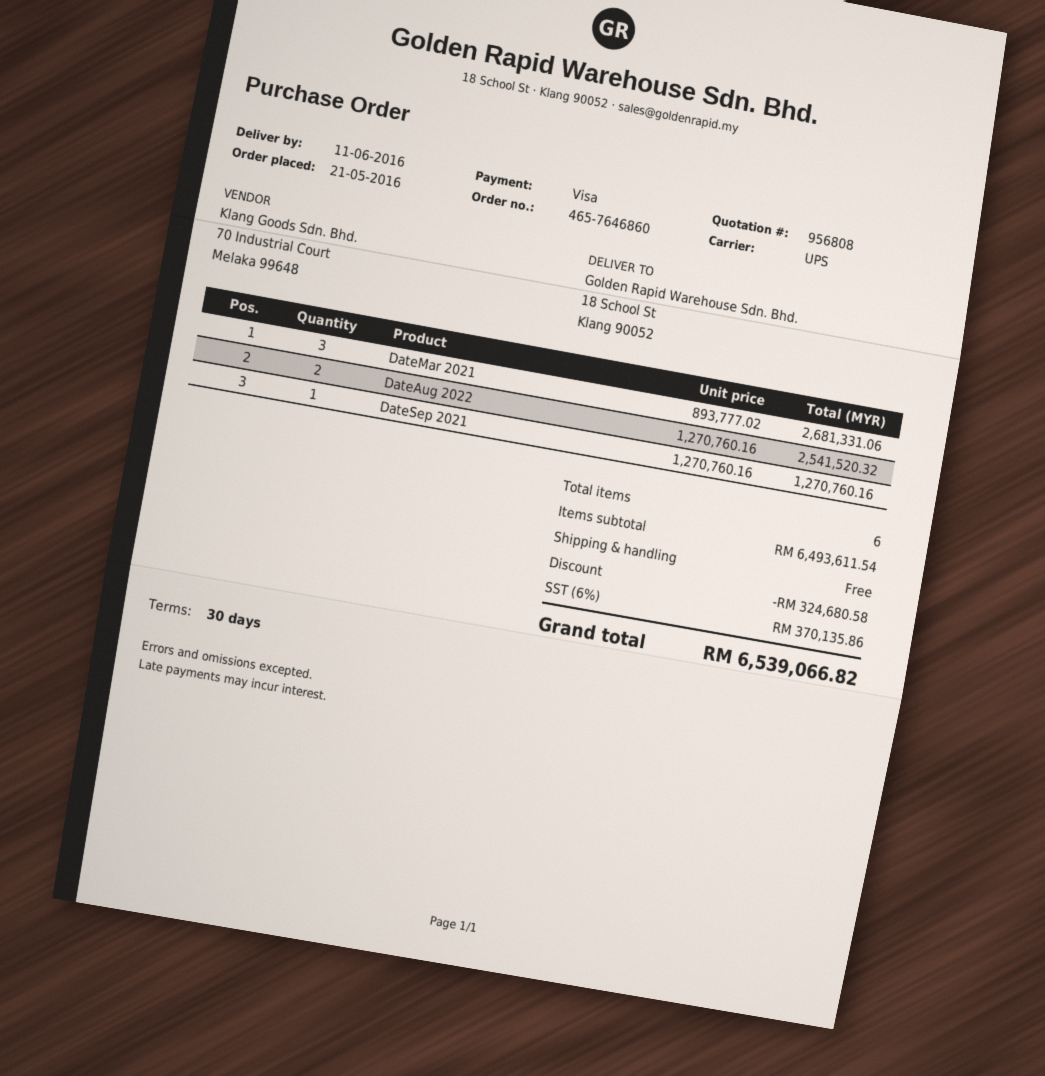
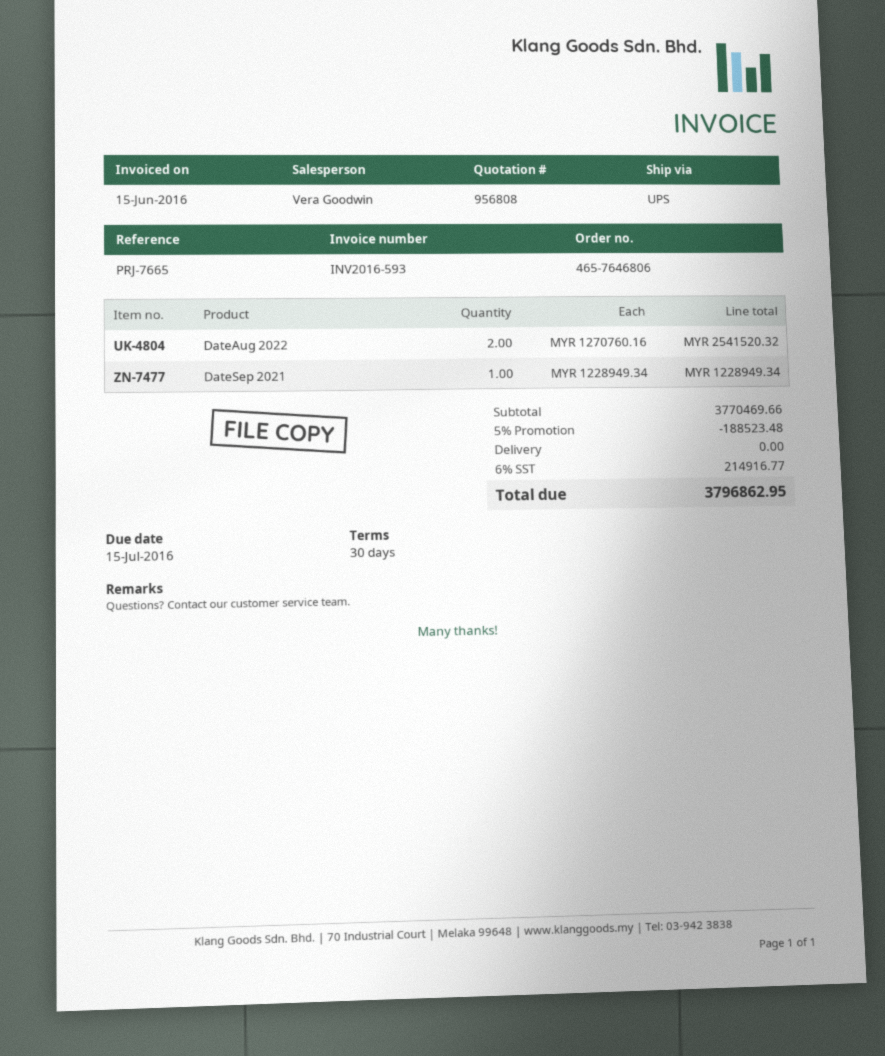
order number: 465-7646860 -> 465-7646806
DateMar 2021: 3 x 893777.02 = 2681331.06 -> none
DateSep 2021: 1 x 1270760.16 = 1270760.16 -> 1 x 1228949.34 = 1228949.34
subtotal: 6493611.54 -> 3770469.66
discount: 324680.58 -> 188523.48
tax: 6% = 370135.86 -> 6% = 214916.77
total: 6539066.82 -> 3796862.95

